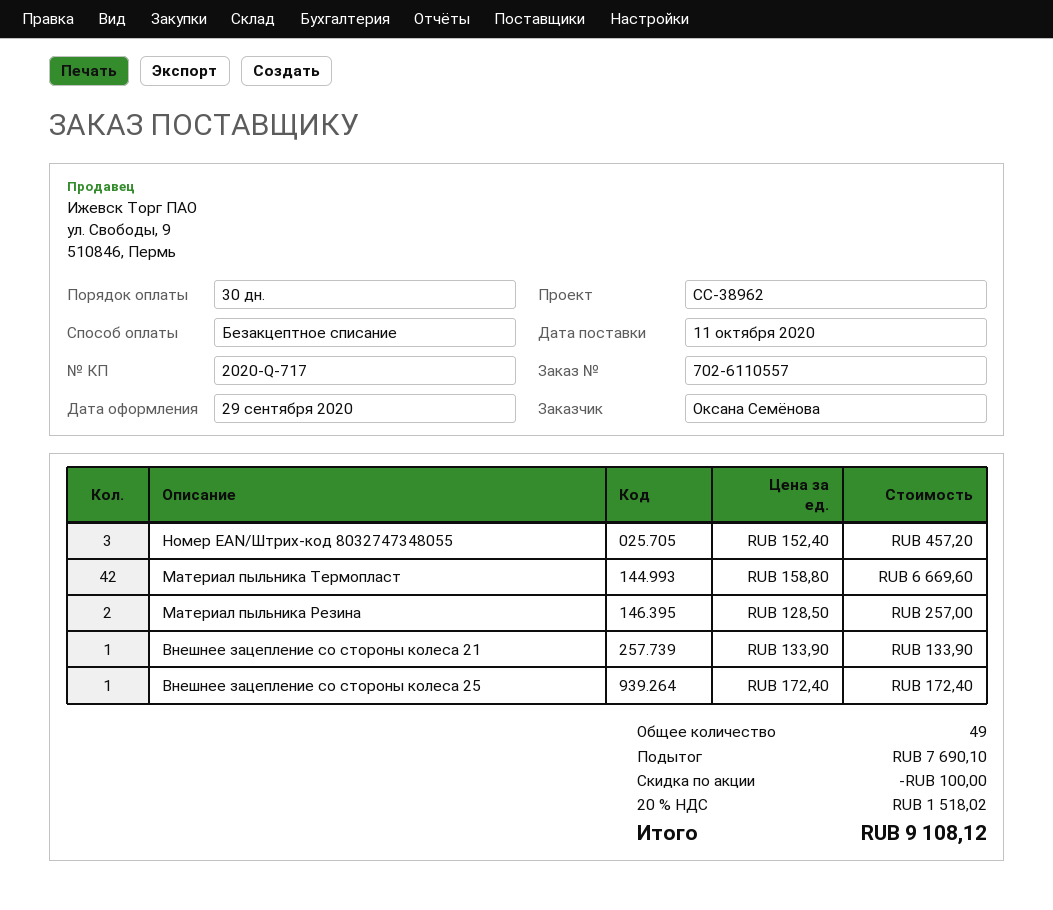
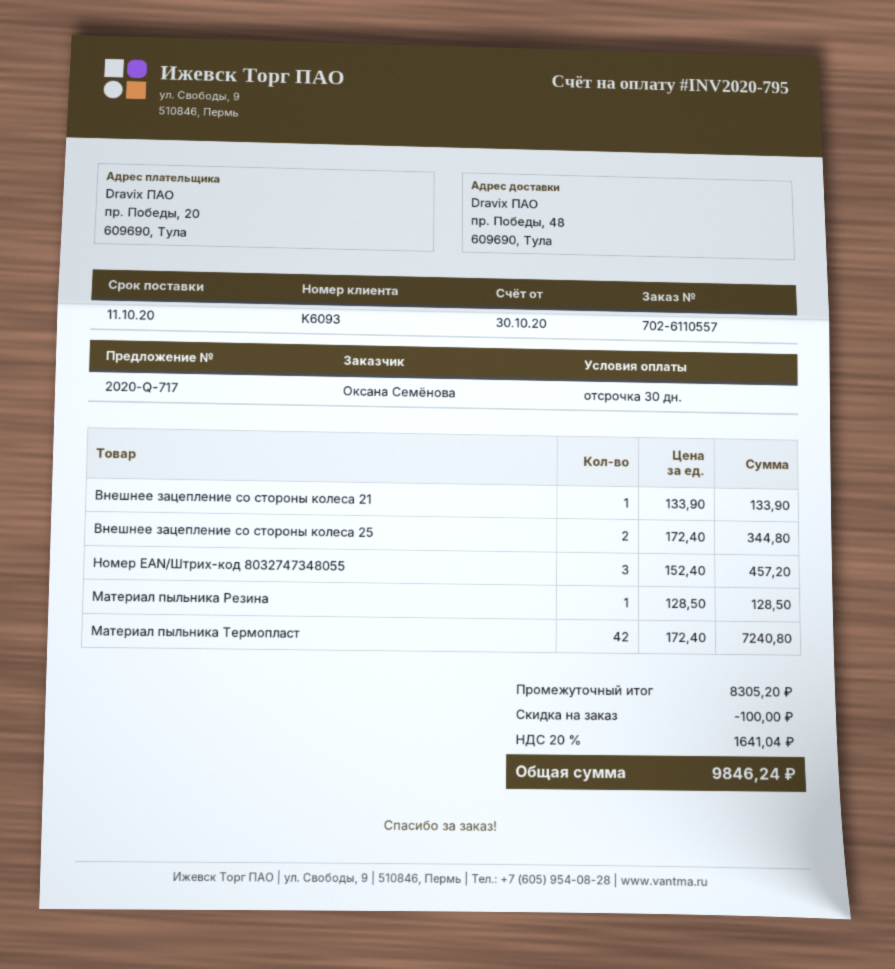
Материал пыльника Термопласт: 42 x 158.80 = 6669.60 -> 42 x 172.40 = 7240.80
Материал пыльника Резина: 2 x 128.50 = 257.00 -> 1 x 128.50 = 128.50
Внешнее зацепление со стороны колеса 25: 1 x 172.40 = 172.40 -> 2 x 172.40 = 344.80
subtotal: 7690.10 -> 8305.20
tax: 20% = 1518.02 -> 20% = 1641.04
total: 9108.12 -> 9846.24

